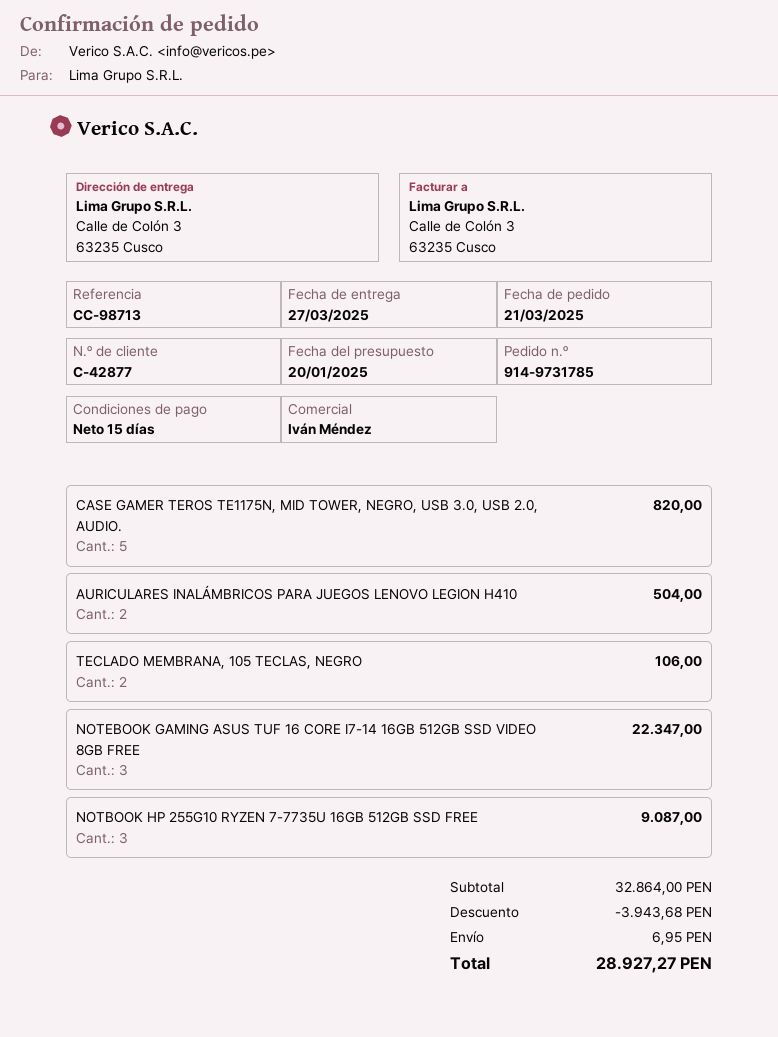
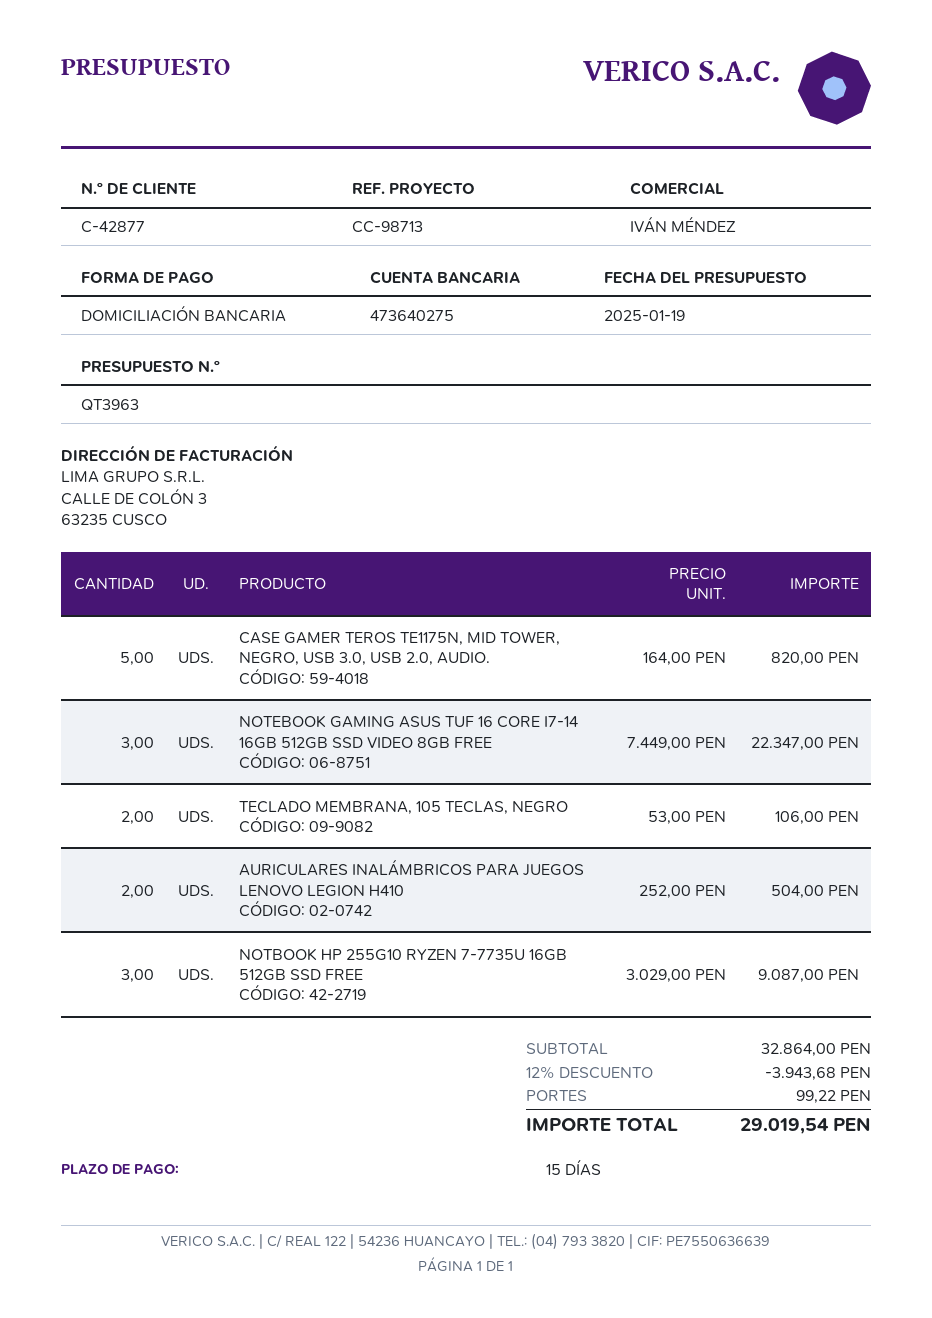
quote date: 2025-01-20 -> 2025-01-19
shipping: 6.95 -> 99.22
total: 28927.27 -> 29019.54

